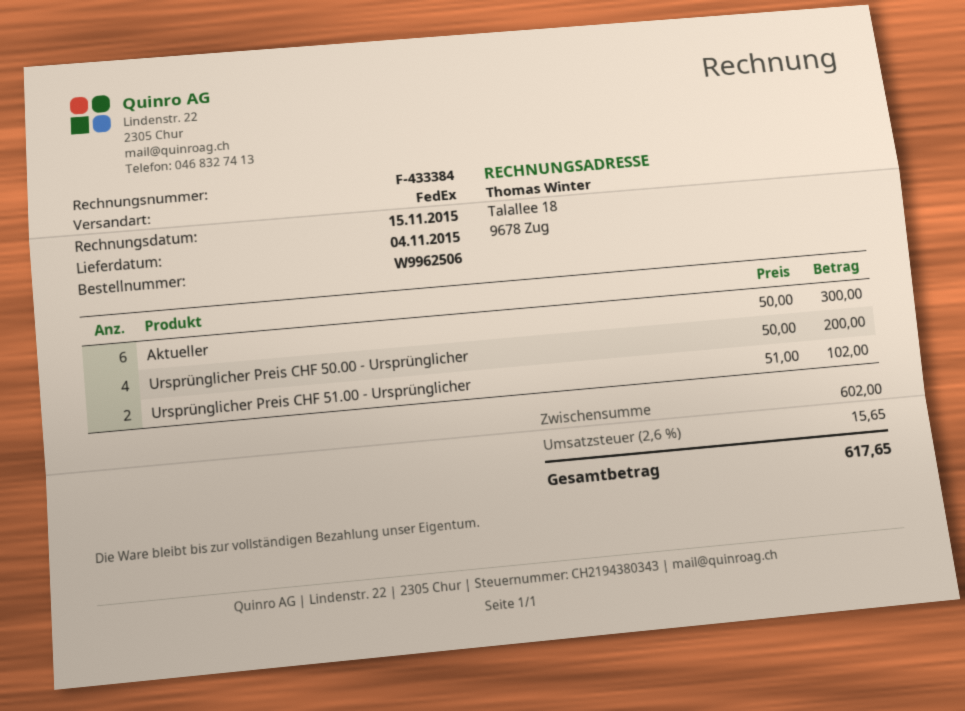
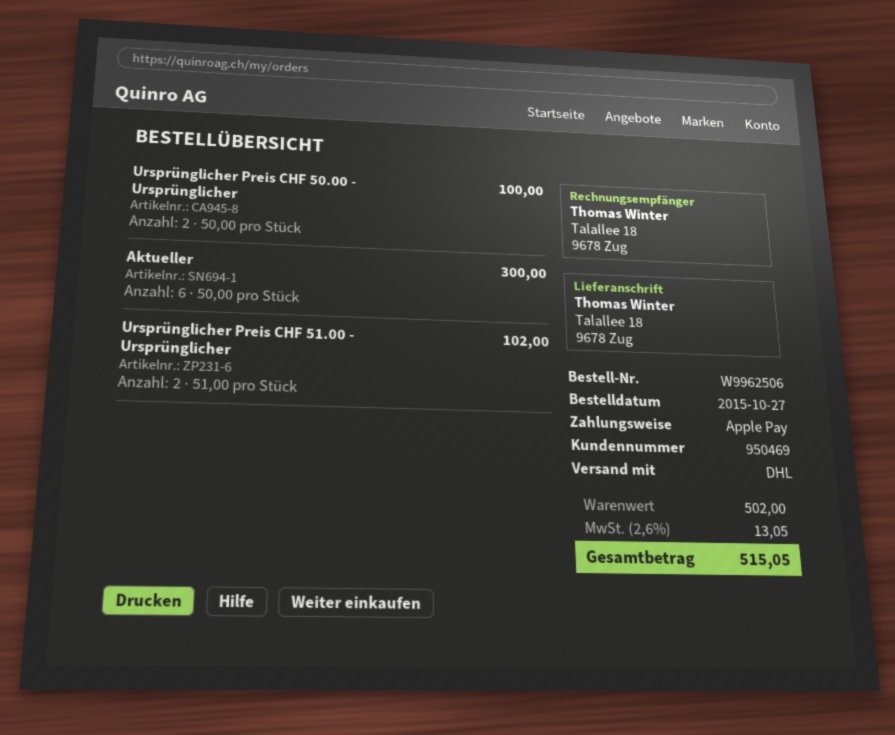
shipping method: FedEx -> DHL
Ursprünglicher Preis CHF 50.00 - Ursprünglicher: 4 x 50.00 = 200.00 -> 2 x 50.00 = 100.00
subtotal: 602.00 -> 502.00
tax: 2.6% = 15.65 -> 2.6% = 13.05
total: 617.65 -> 515.05

